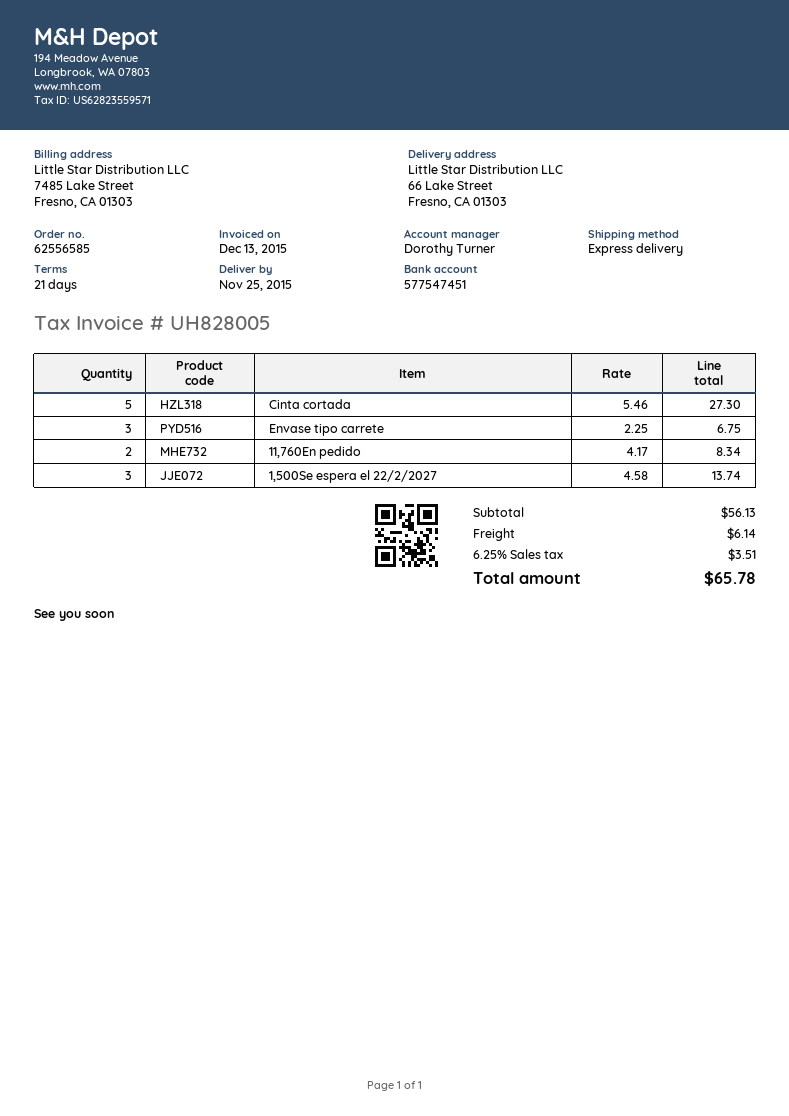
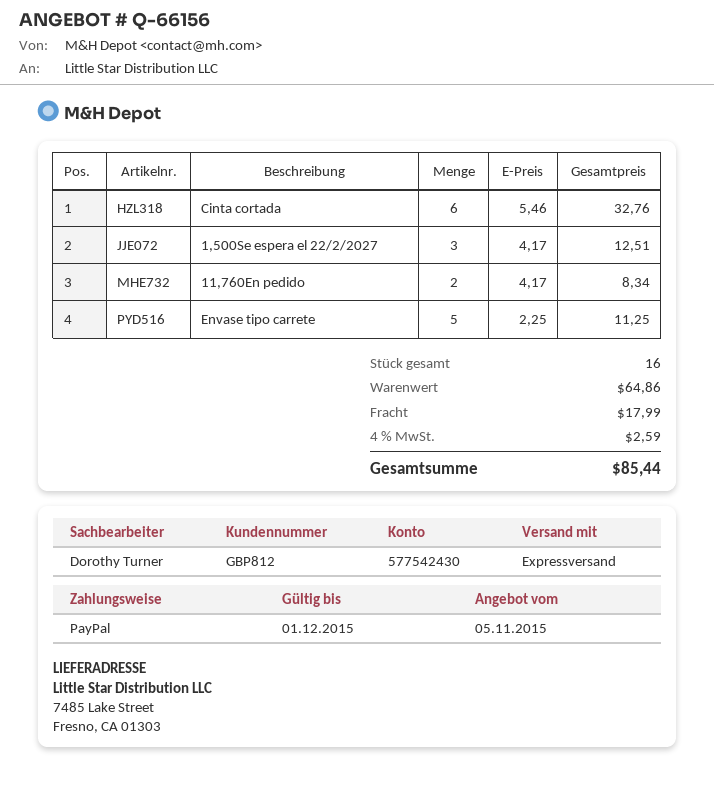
bank account: 577547451 -> 577542430
ship to: 66 Lake Street, Fresno, CA 01303 -> 7485 Lake Street, Fresno, CA 01303
Cinta cortada: 5 x 5.46 = 27.30 -> 6 x 5.46 = 32.76
Envase tipo carrete: 3 x 2.25 = 6.75 -> 5 x 2.25 = 11.25
1,500Se espera el 22/2/2027: 3 x 4.58 = 13.74 -> 3 x 4.17 = 12.51
subtotal: 56.13 -> 64.86
shipping: 6.14 -> 17.99
tax: 6.25% = 3.51 -> 4% = 2.59
total: 65.78 -> 85.44

